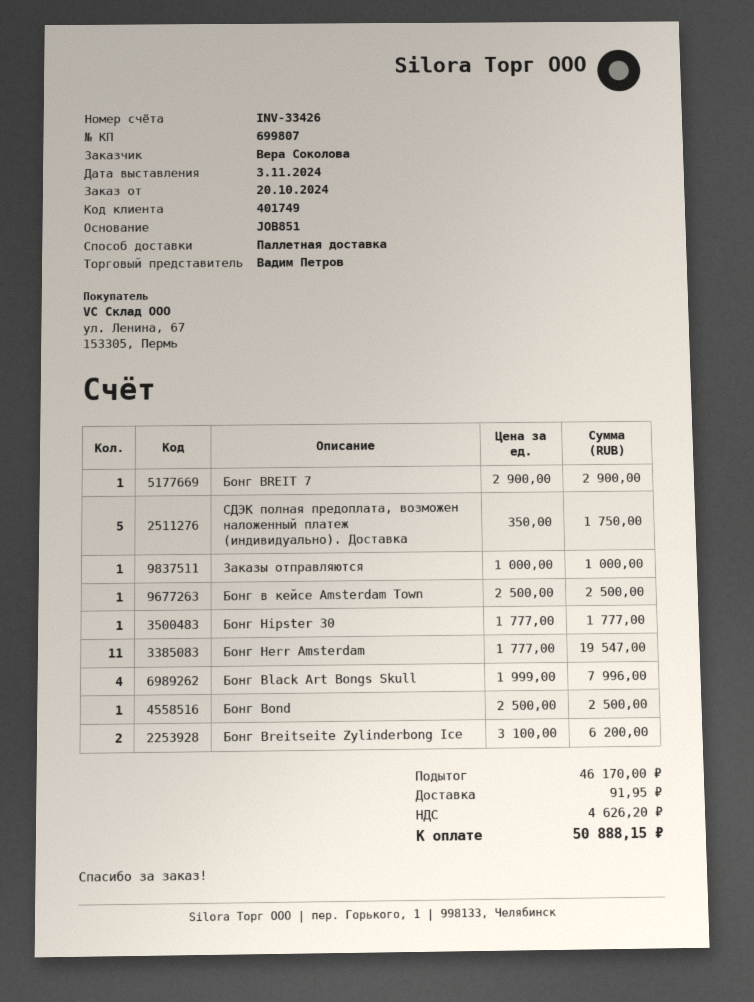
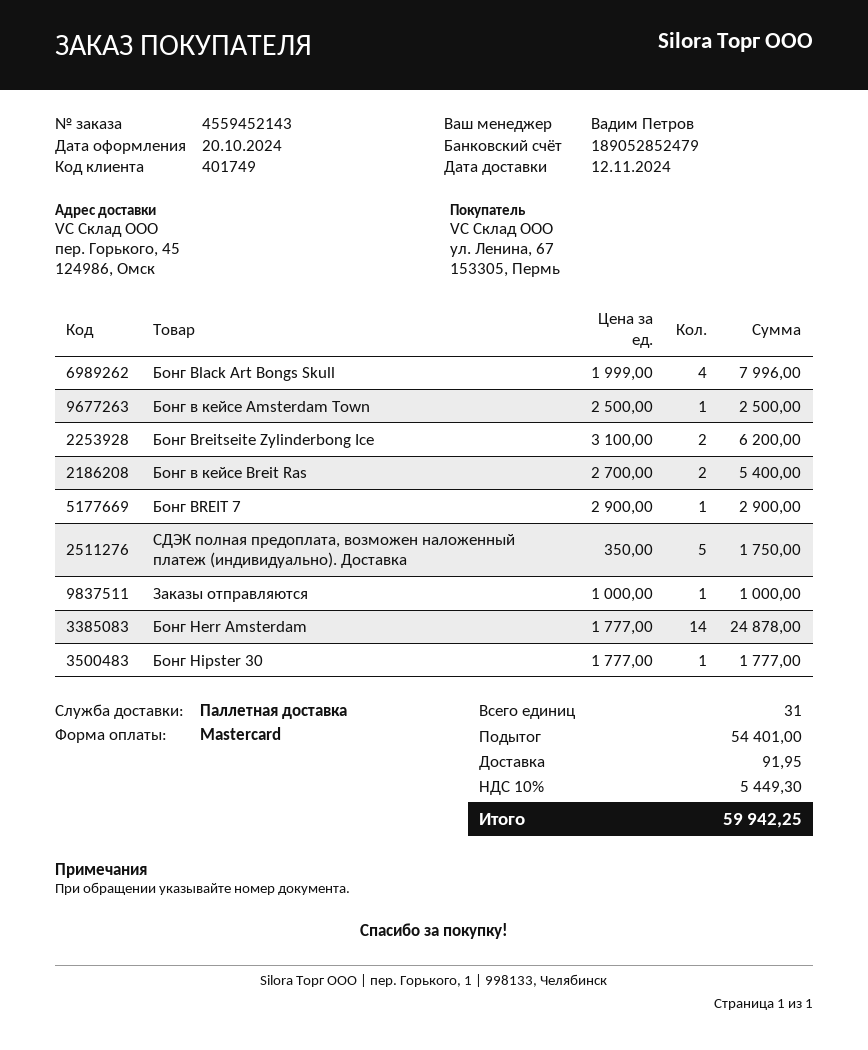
Бонг Herr Amsterdam: 11 x 1777.00 = 19547.00 -> 14 x 1777.00 = 24878.00
Бонг Bond: 1 x 2500.00 = 2500.00 -> none
Бонг в кейсе Breit Ras: none -> 2 x 2700.00 = 5400.00
subtotal: 46170.00 -> 54401.00
tax: 4626.20 -> 5449.30
total: 50888.15 -> 59942.25

